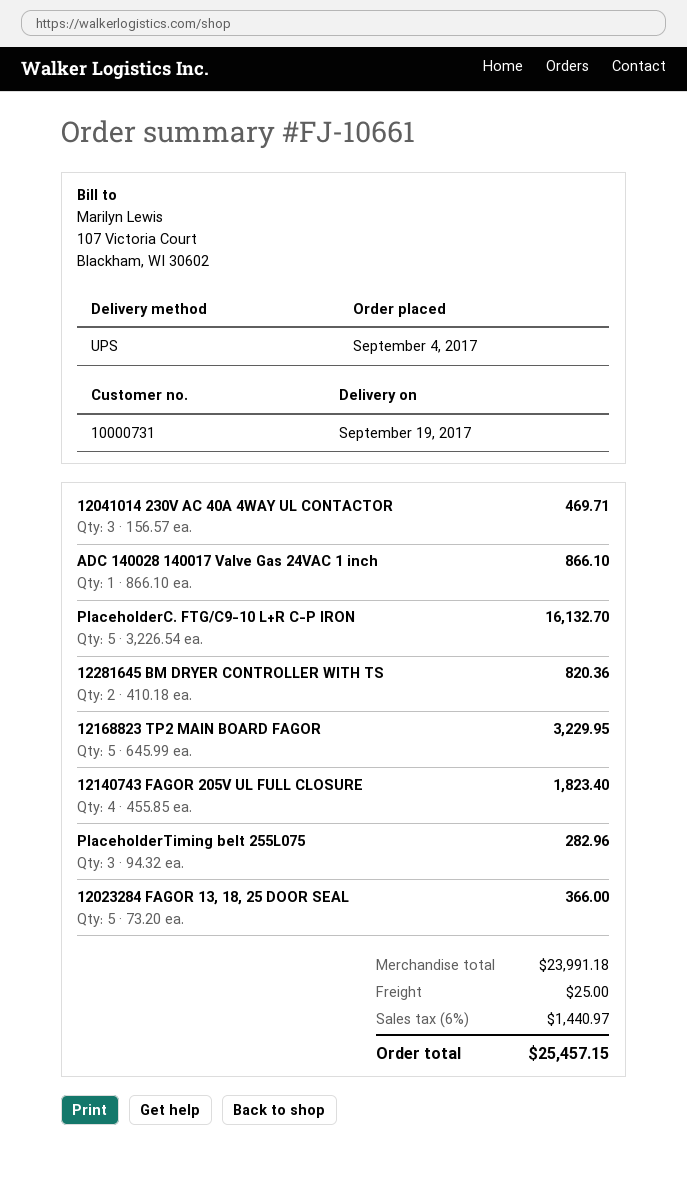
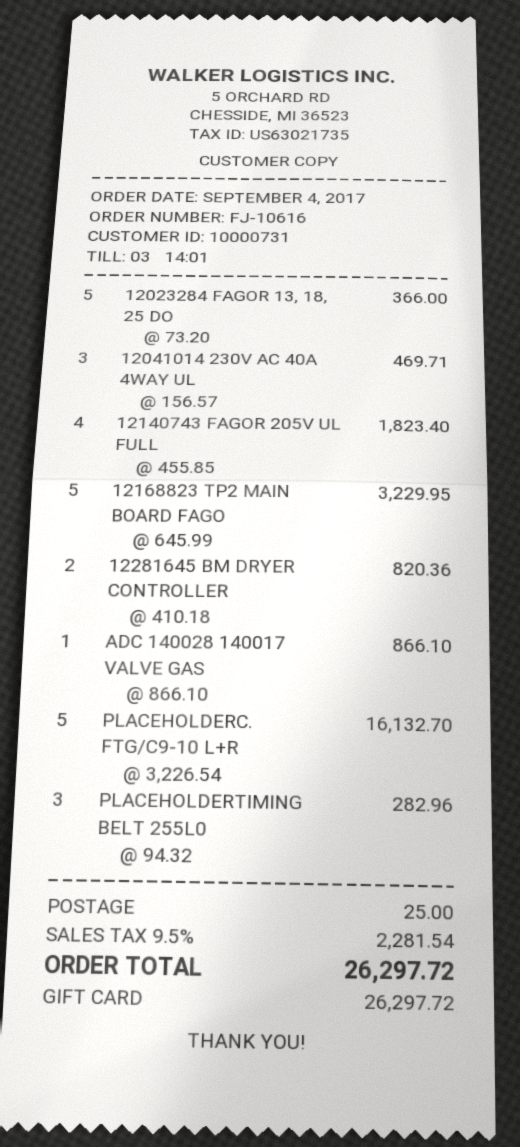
order number: FJ-10661 -> FJ-10616
tax: 6% = 1440.97 -> 9.5% = 2281.54
total: 25457.15 -> 26297.72

